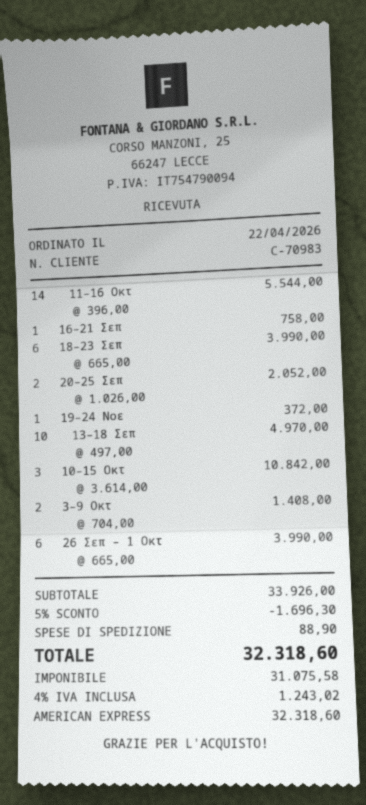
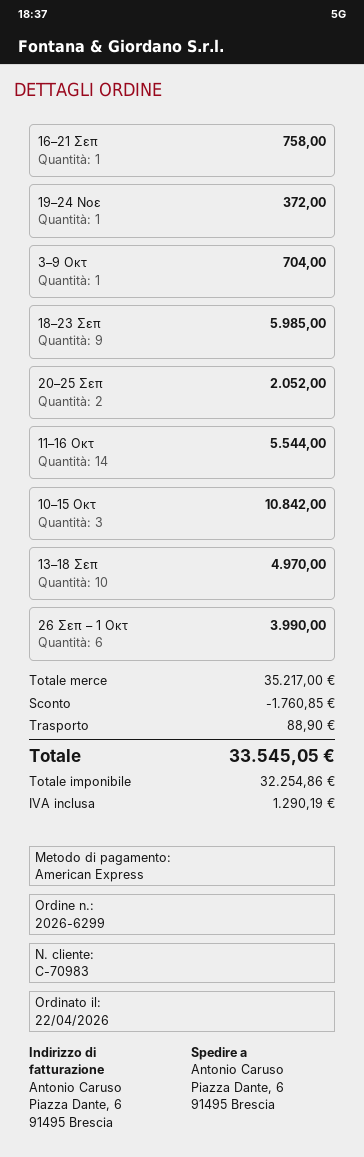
18–23 Σεπ: 6 for 3990.00 -> 9 for 5985.00
3–9 Οκτ: 2 for 1408.00 -> 1 for 704.00
subtotal: 33926.00 -> 35217.00
discount: 1696.30 -> 1760.85
net: 31075.58 -> 32254.86
tax: 1243.02 -> 1290.19
total: 32318.60 -> 33545.05

